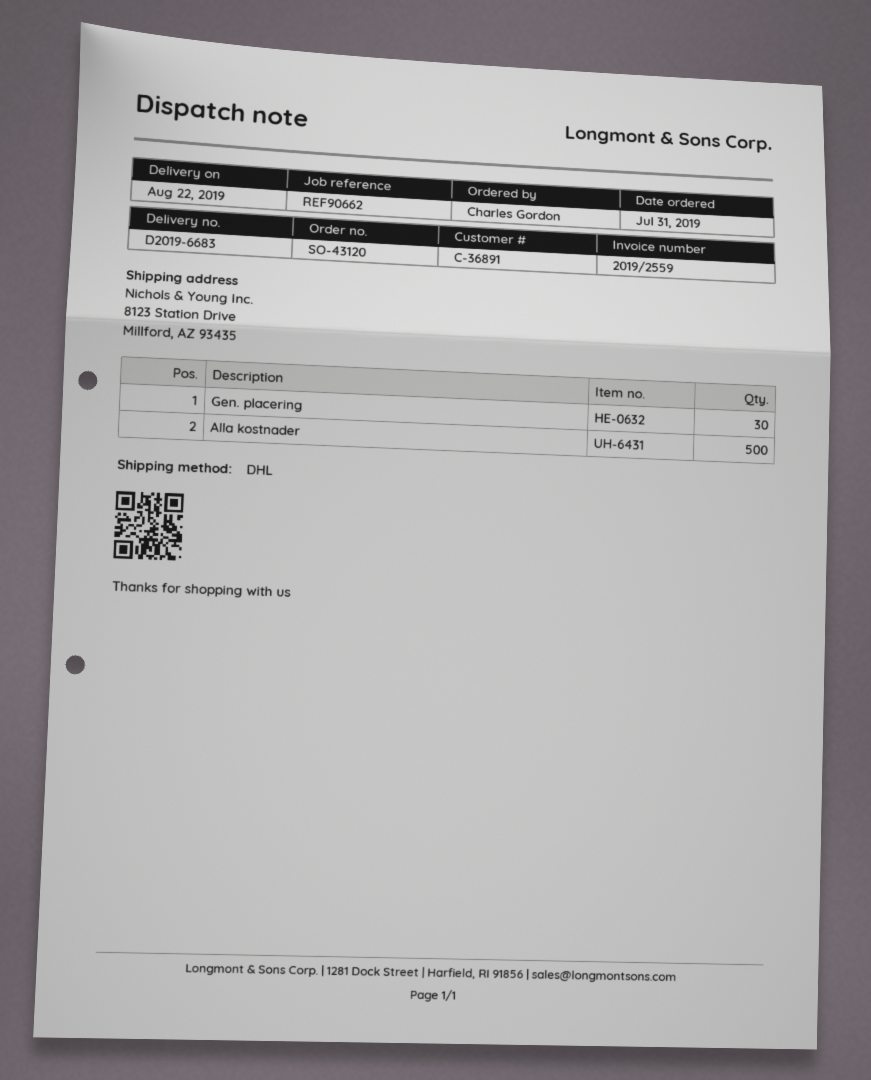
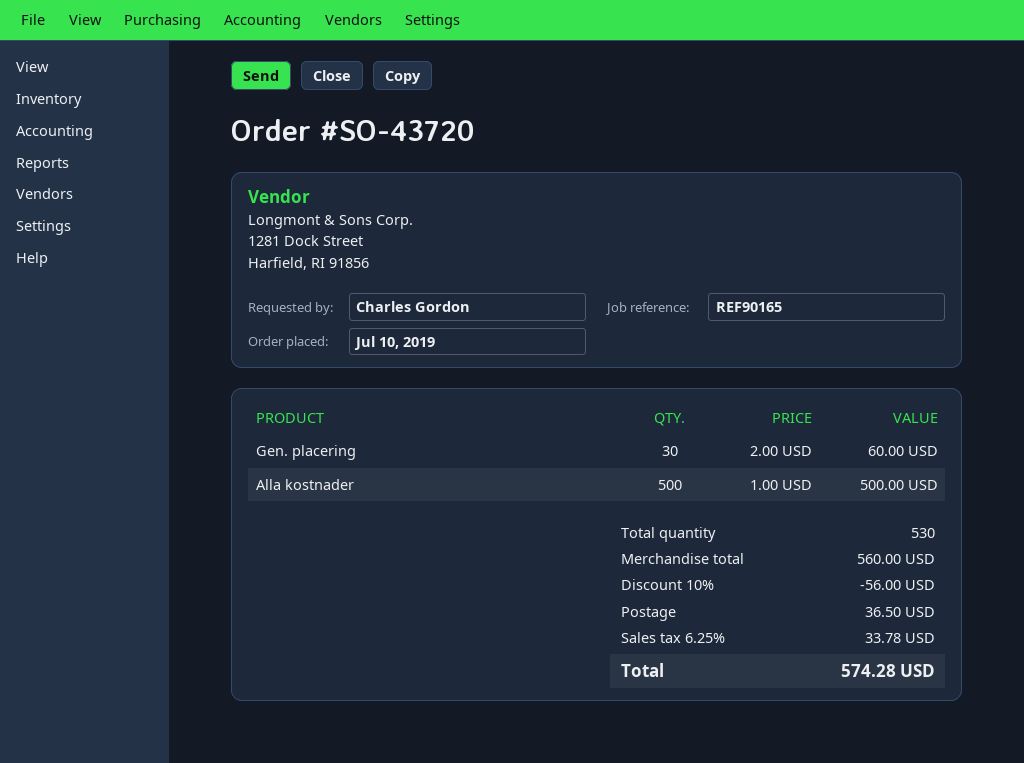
order number: SO-43120 -> SO-43720
order date: 2019-07-31 -> 2019-07-10
reference: REF90662 -> REF90165

